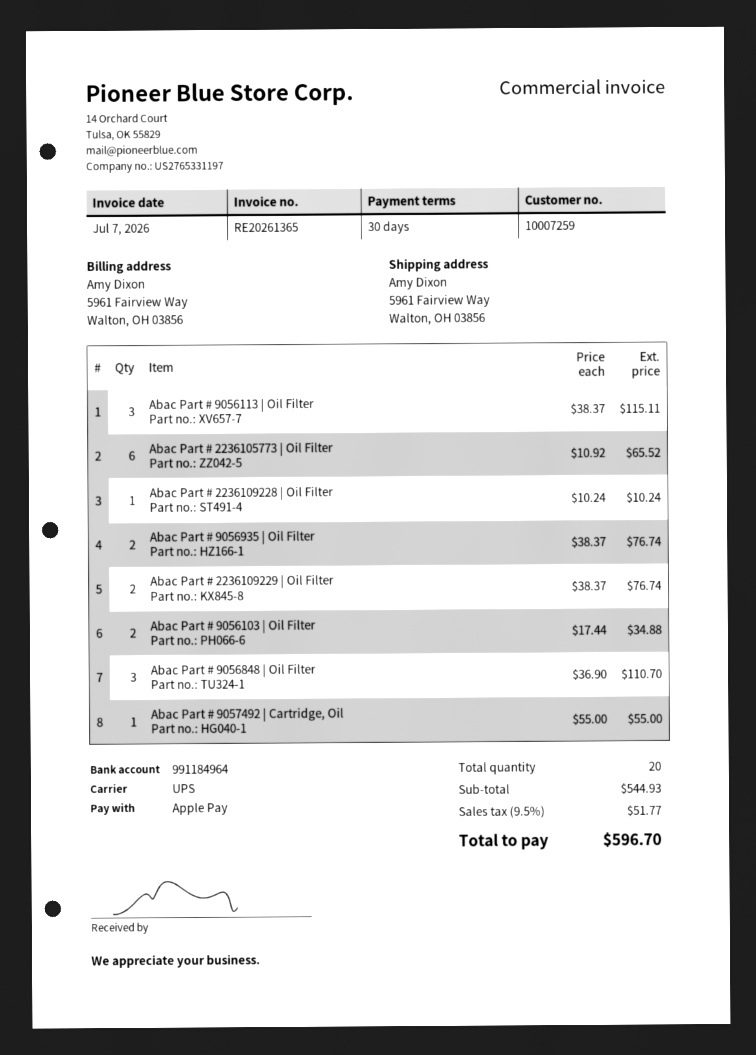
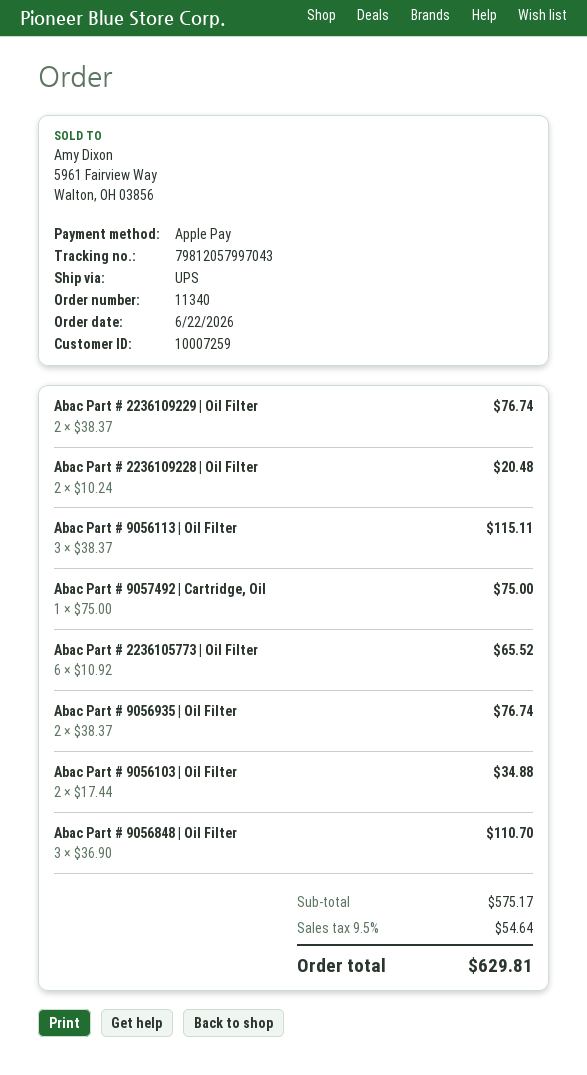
Abac Part # 2236109228 | Oil Filter: 1 x 10.24 = 10.24 -> 2 x 10.24 = 20.48
Abac Part # 9057492 | Cartridge, Oil: 1 x 55.00 = 55.00 -> 1 x 75.00 = 75.00
subtotal: 544.93 -> 575.17
tax: 9.5% = 51.77 -> 9.5% = 54.64
total: 596.70 -> 629.81

